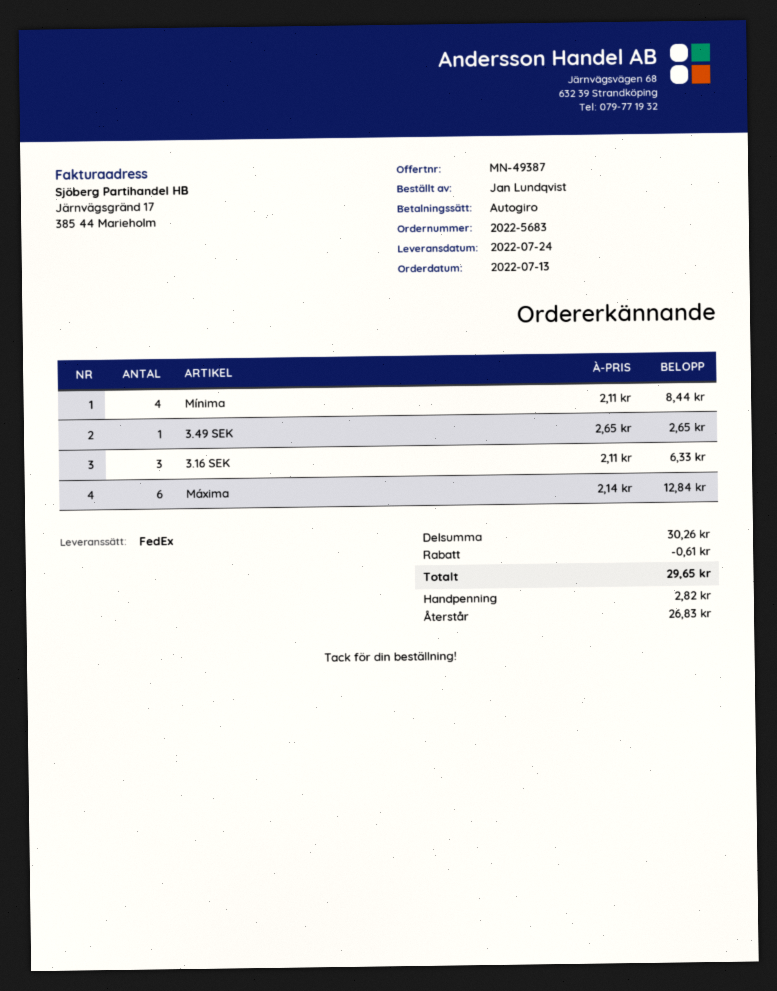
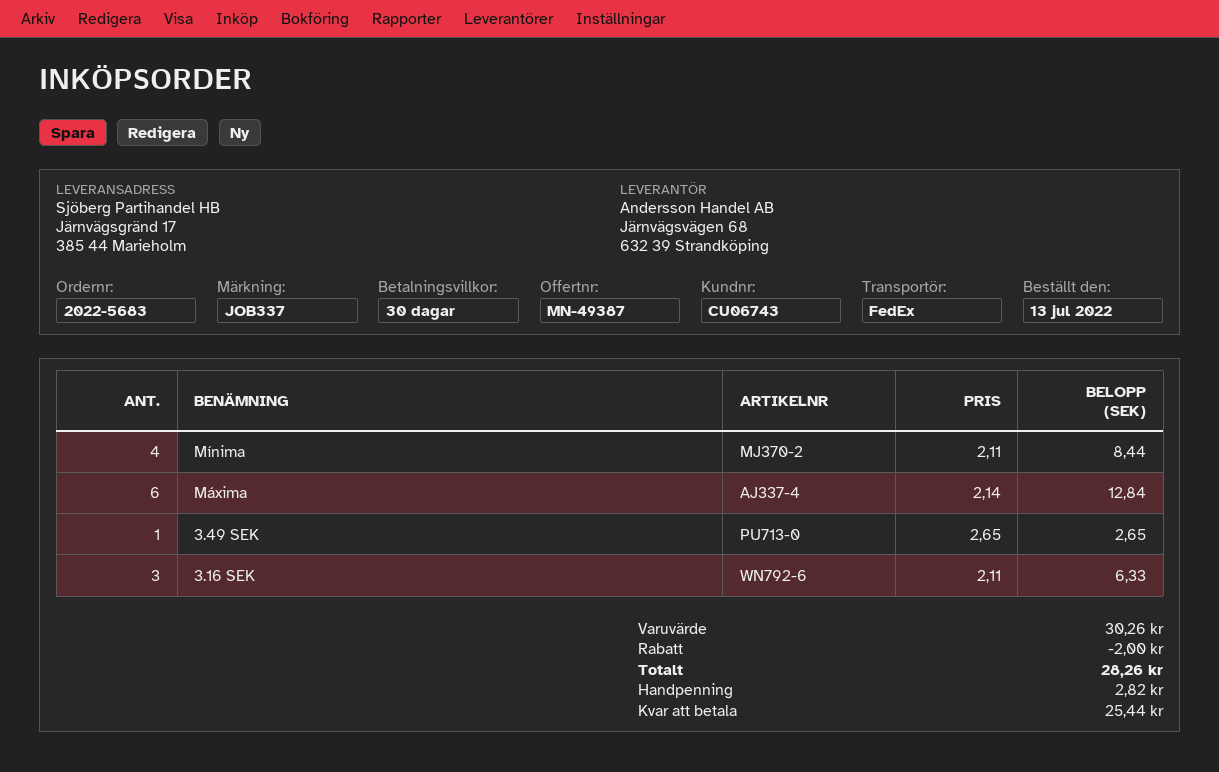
discount: 0.61 -> 2.00
total: 29.65 -> 28.26
balance: 26.83 -> 25.44

